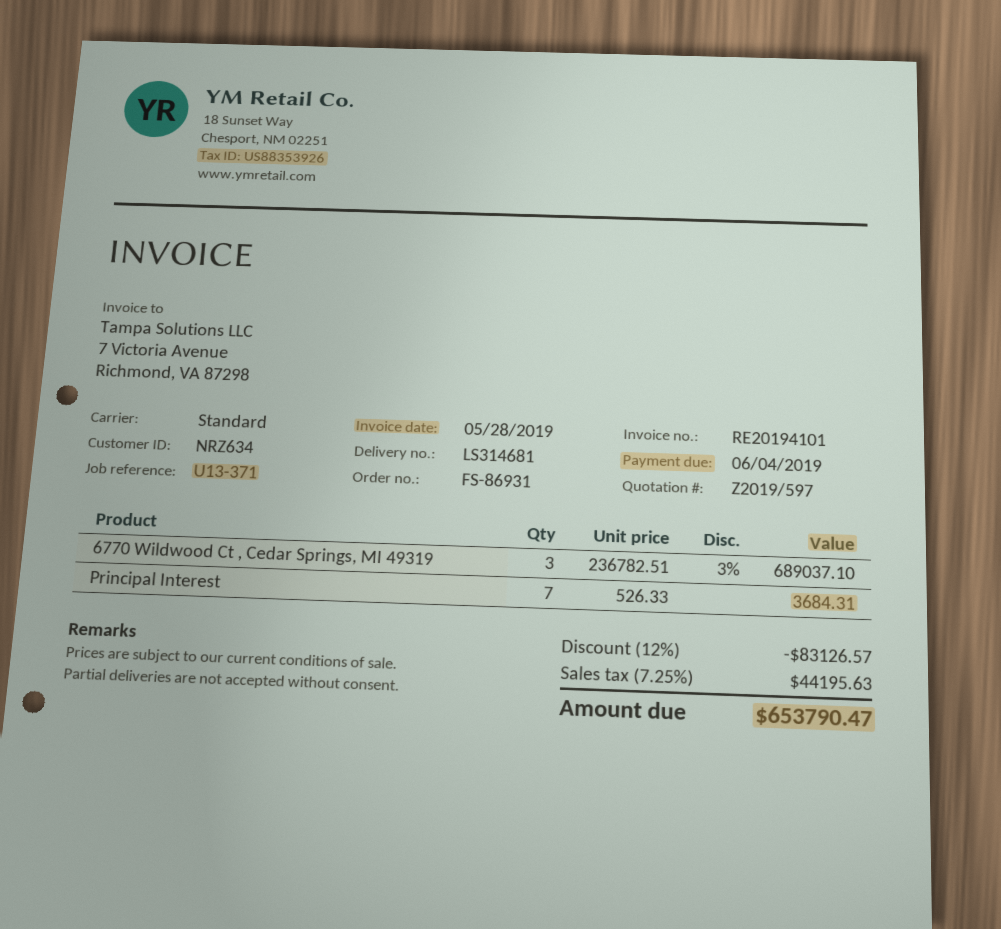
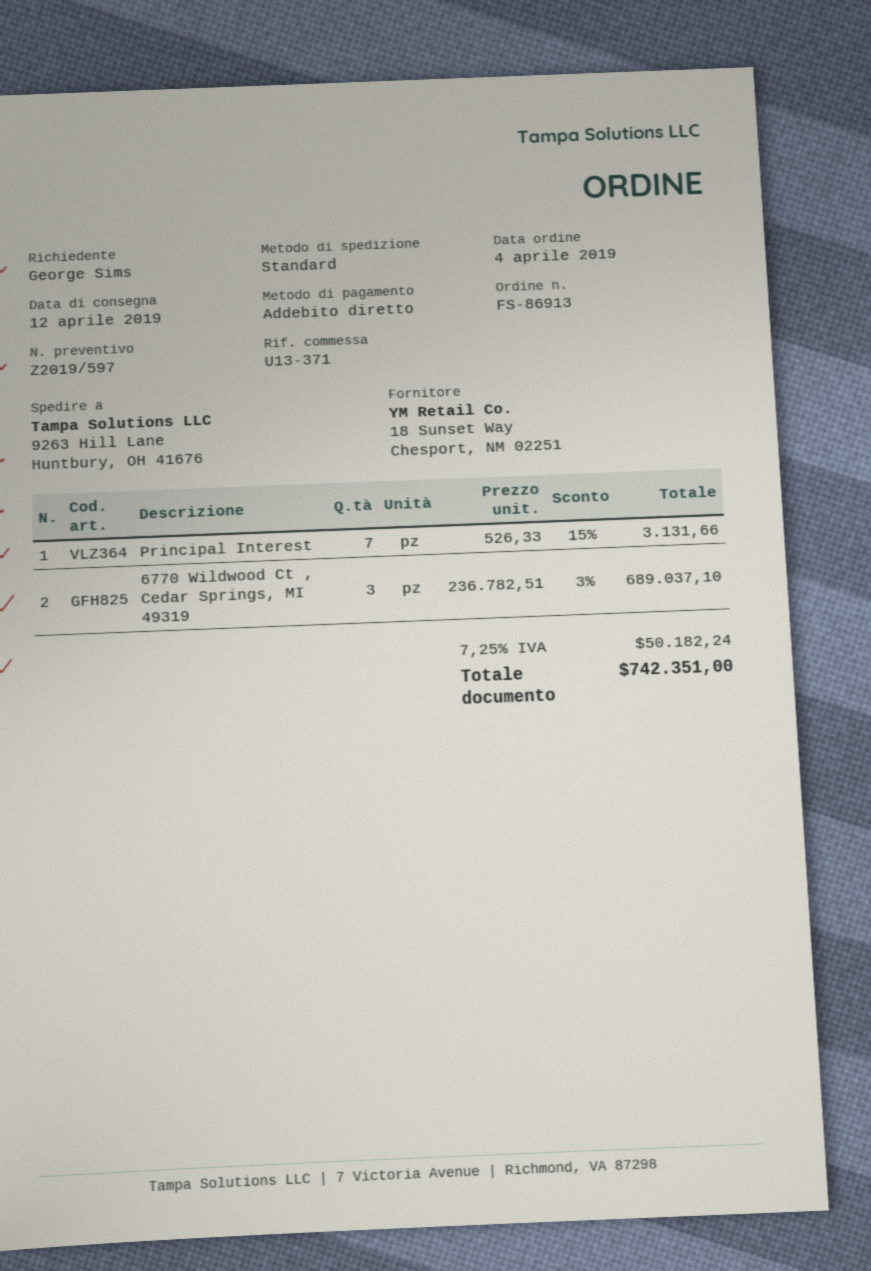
order number: FS-86931 -> FS-86913
Principal Interest: 7 x 526.33 = 3684.31 -> 7 x 526.33 - 15% = 3131.66
discount: 12% = 83126.57 -> none
tax: 7.25% = 44195.63 -> 7.25% = 50182.24
total: 653790.47 -> 742351.00

